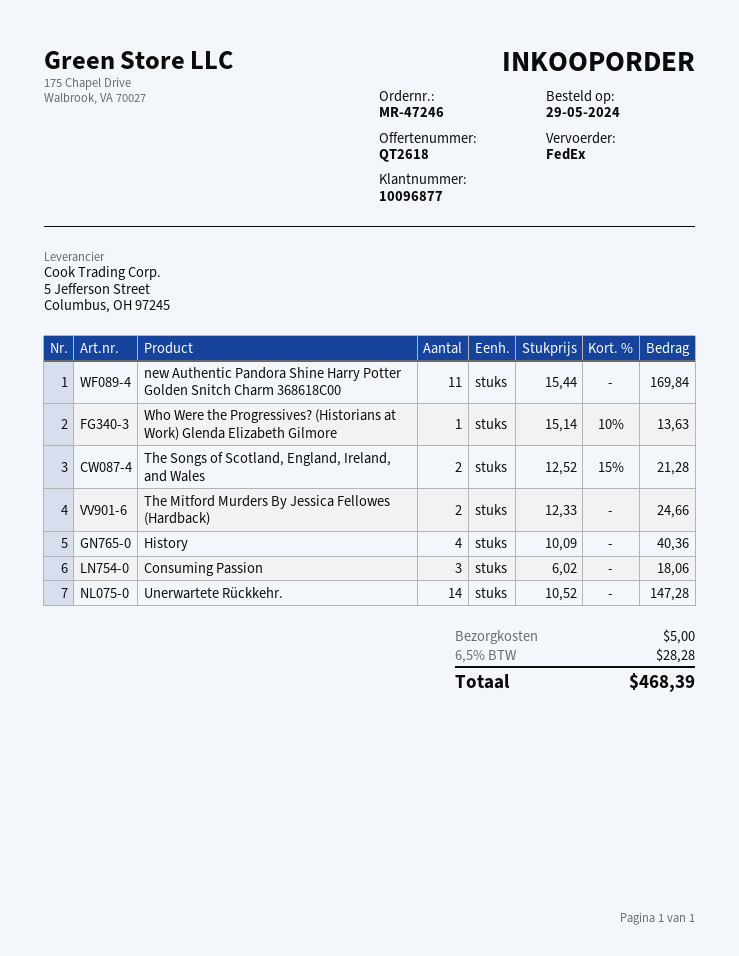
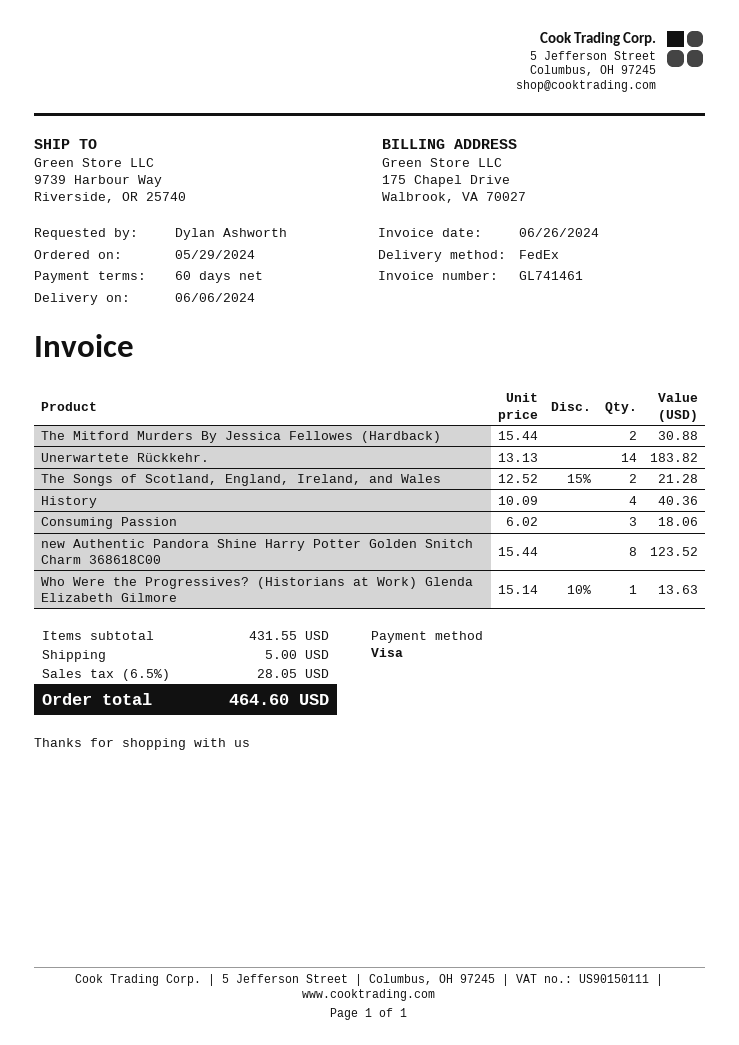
new Authentic Pandora Shine Harry Potter Golden Snitch Charm 368618C00: 11 x 15.44 = 169.84 -> 8 x 15.44 = 123.52
The Mitford Murders By Jessica Fellowes (Hardback): 2 x 12.33 = 24.66 -> 2 x 15.44 = 30.88
Unerwartete Rückkehr.: 14 x 10.52 = 147.28 -> 14 x 13.13 = 183.82
tax: 6.5% = 28.28 -> 6.5% = 28.05
total: 468.39 -> 464.60

